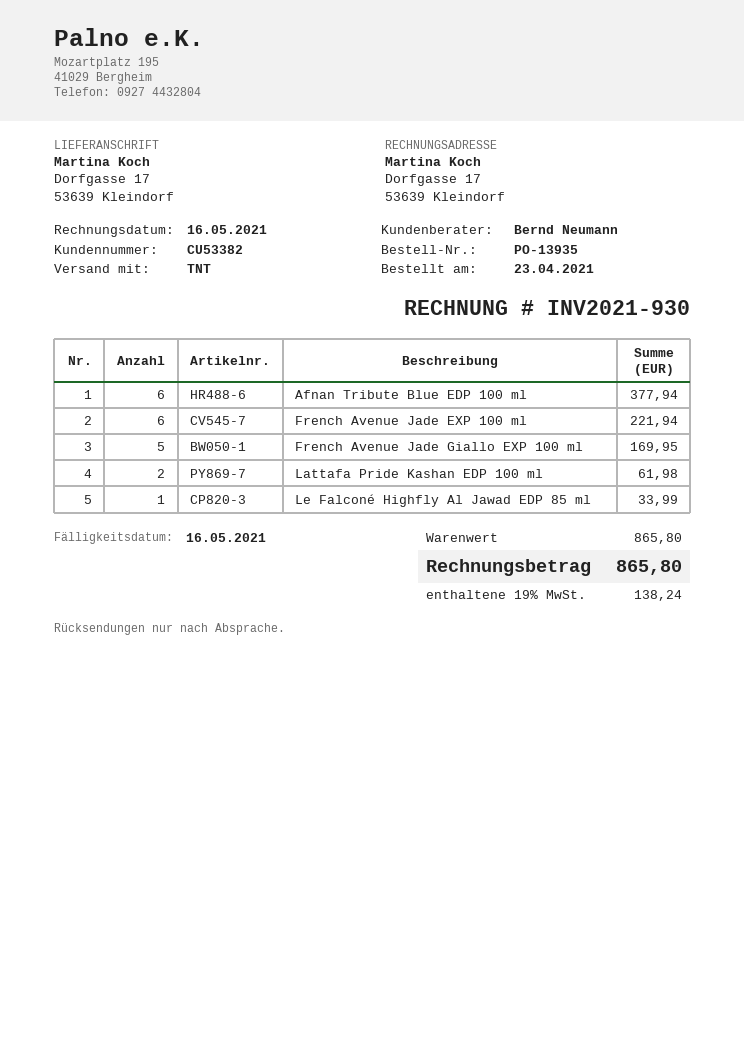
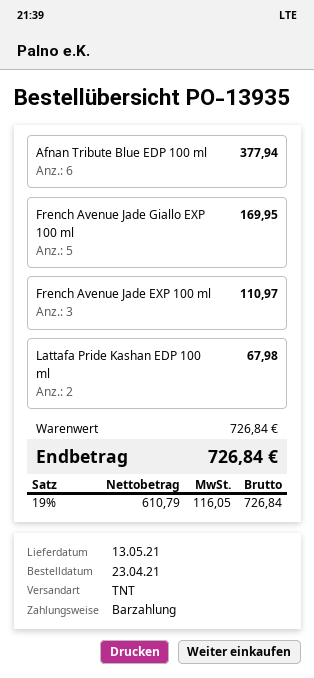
French Avenue Jade EXP 100 ml: 6 for 221.94 -> 3 for 110.97
Lattafa Pride Kashan EDP 100 ml: 2 for 61.98 -> 2 for 67.98
Le Falconé Highfly Al Jawad EDP 85 ml: 1 for 33.99 -> none
subtotal: 865.80 -> 726.84
tax: 19% = 138.24 -> 19% = 116.05
total: 865.80 -> 726.84

